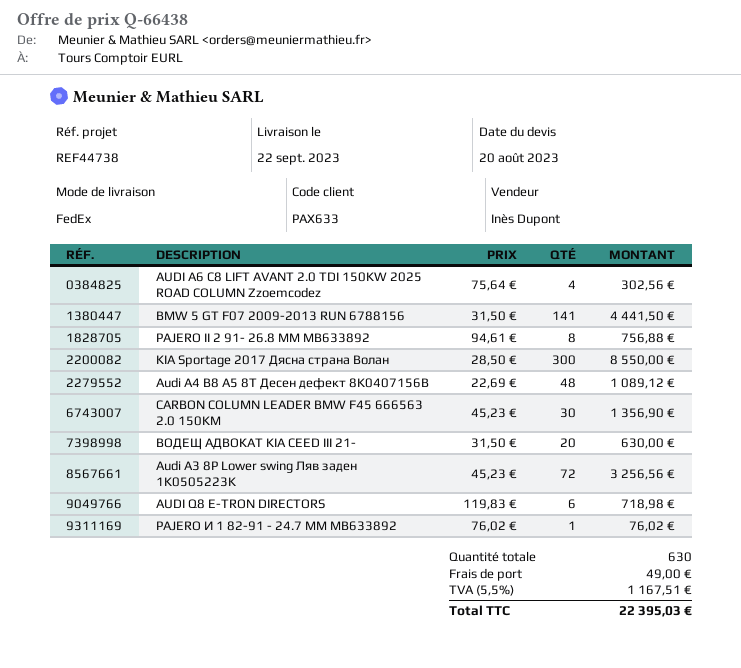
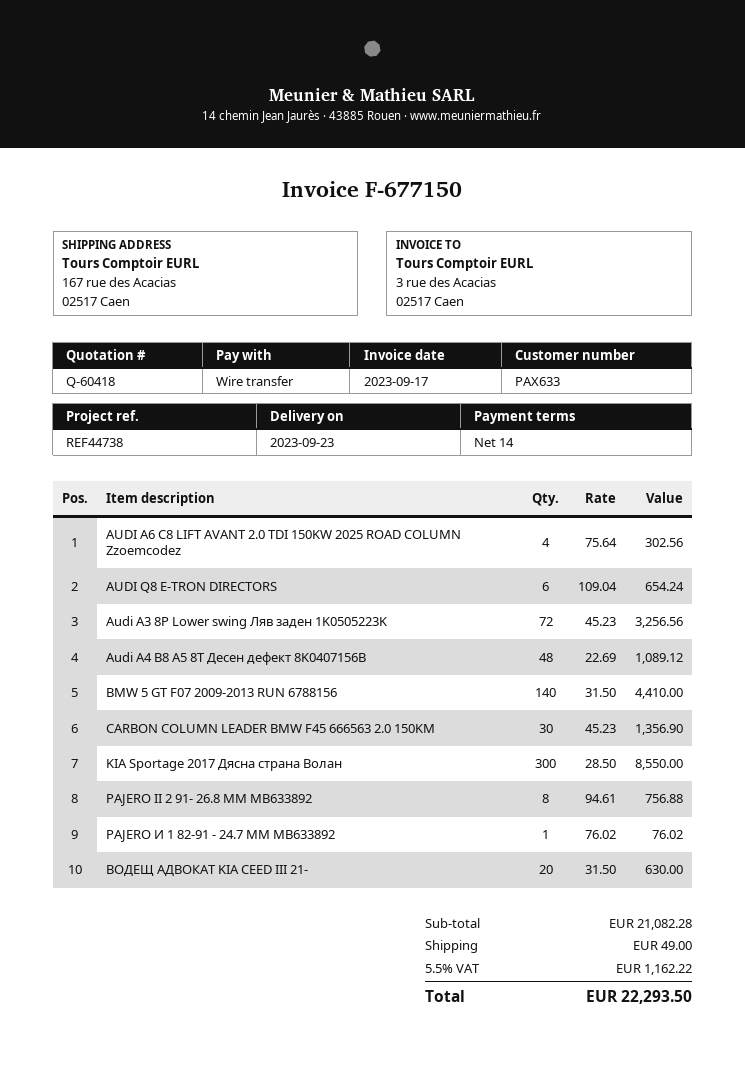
quote number: Q-66438 -> Q-60418
delivery date: 2023-09-22 -> 2023-09-23
BMW 5 GT F07 2009-2013 RUN 6788156: 141 x 31.50 = 4441.50 -> 140 x 31.50 = 4410.00
AUDI Q8 E-TRON DIRECTORS: 6 x 119.83 = 718.98 -> 6 x 109.04 = 654.24
tax: 5.5% = 1167.51 -> 5.5% = 1162.22
total: 22395.03 -> 22293.50

